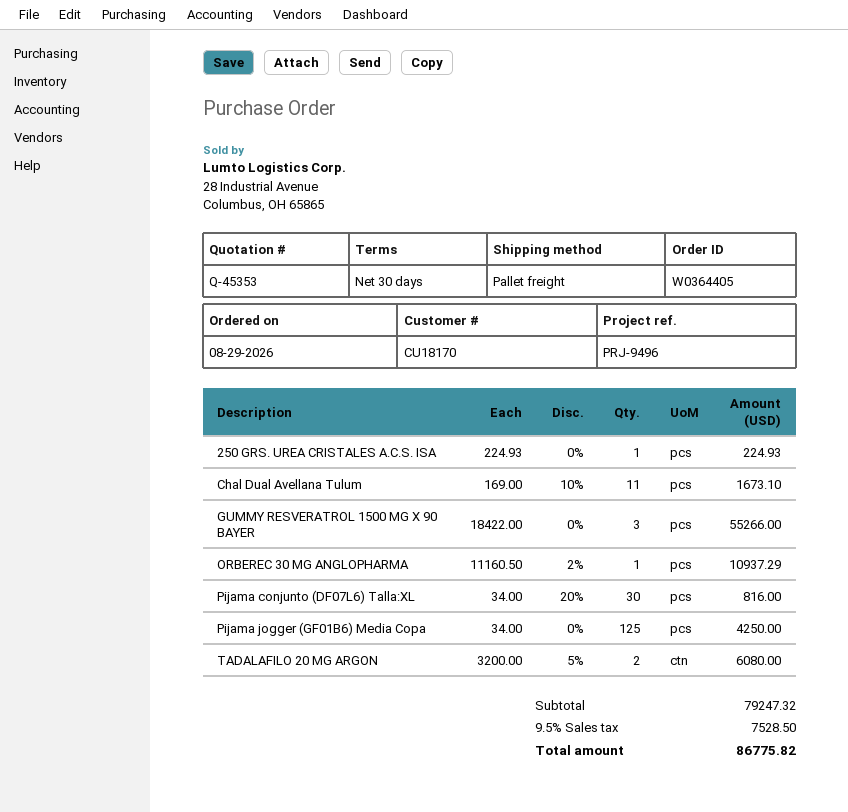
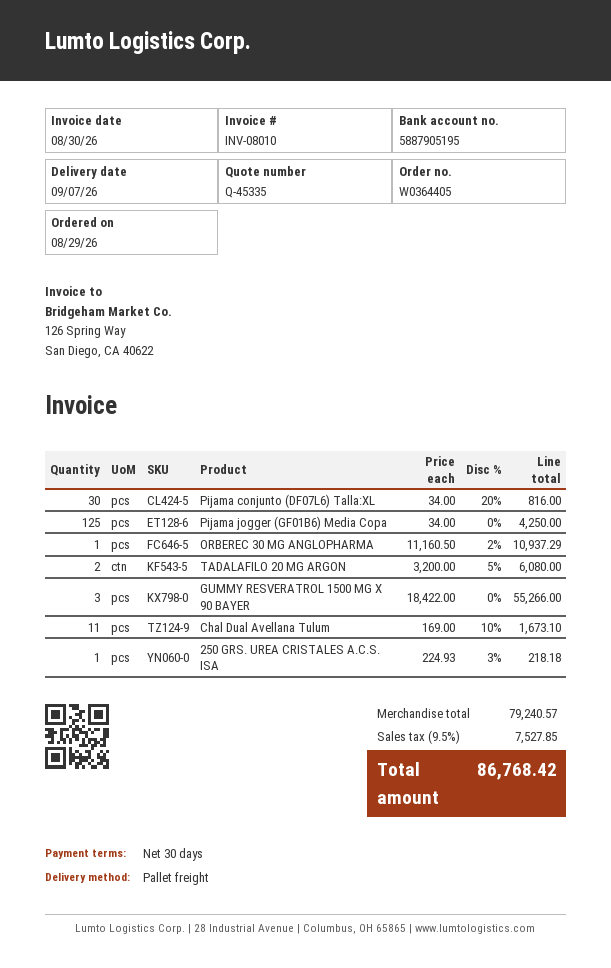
quote number: Q-45353 -> Q-45335
250 GRS. UREA CRISTALES A.C.S. ISA: 1 x 224.93 = 224.93 -> 1 x 224.93 - 3% = 218.18
subtotal: 79247.32 -> 79240.57
tax: 9.5% = 7528.50 -> 9.5% = 7527.85
total: 86775.82 -> 86768.42

